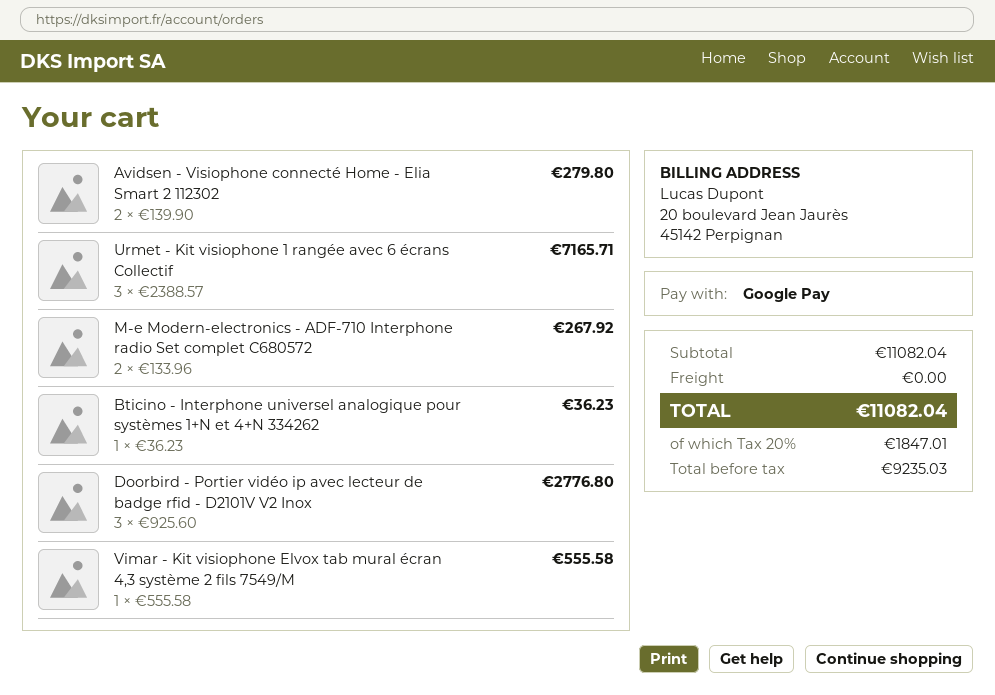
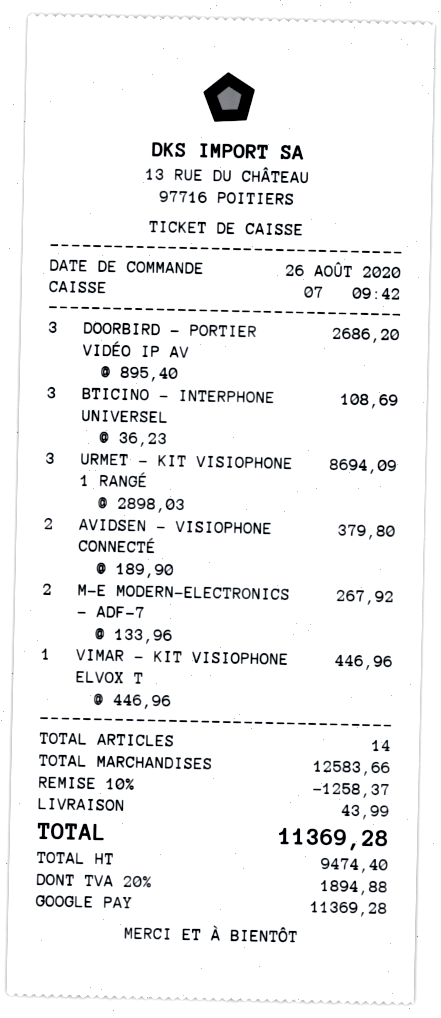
Avidsen - Visiophone connecté Home - Elia Smart 2 112302: 2 x 139.90 = 279.80 -> 2 x 189.90 = 379.80
Urmet - Kit visiophone 1 rangée avec 6 écrans Collectif: 3 x 2388.57 = 7165.71 -> 3 x 2898.03 = 8694.09
Bticino - Interphone universel analogique pour systèmes 1+N et 4+N 334262: 1 x 36.23 = 36.23 -> 3 x 36.23 = 108.69
Doorbird - Portier vidéo ip avec lecteur de badge rfid - D2101V V2 Inox: 3 x 925.60 = 2776.80 -> 3 x 895.40 = 2686.20
Vimar - Kit visiophone Elvox tab mural écran 4,3 système 2 fils 7549/M: 1 x 555.58 = 555.58 -> 1 x 446.96 = 446.96
subtotal: 11082.04 -> 12583.66
discount: none -> 10% = 1258.37
shipping: 0.00 -> 43.99
net: 9235.03 -> 9474.40
tax: 20% = 1847.01 -> 20% = 1894.88
total: 11082.04 -> 11369.28

